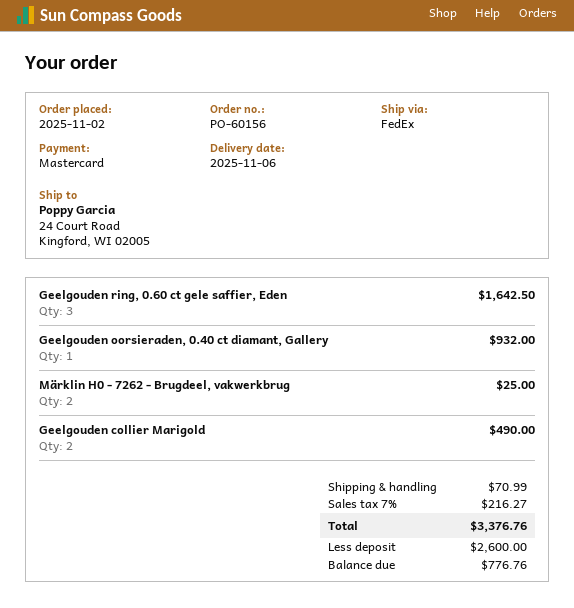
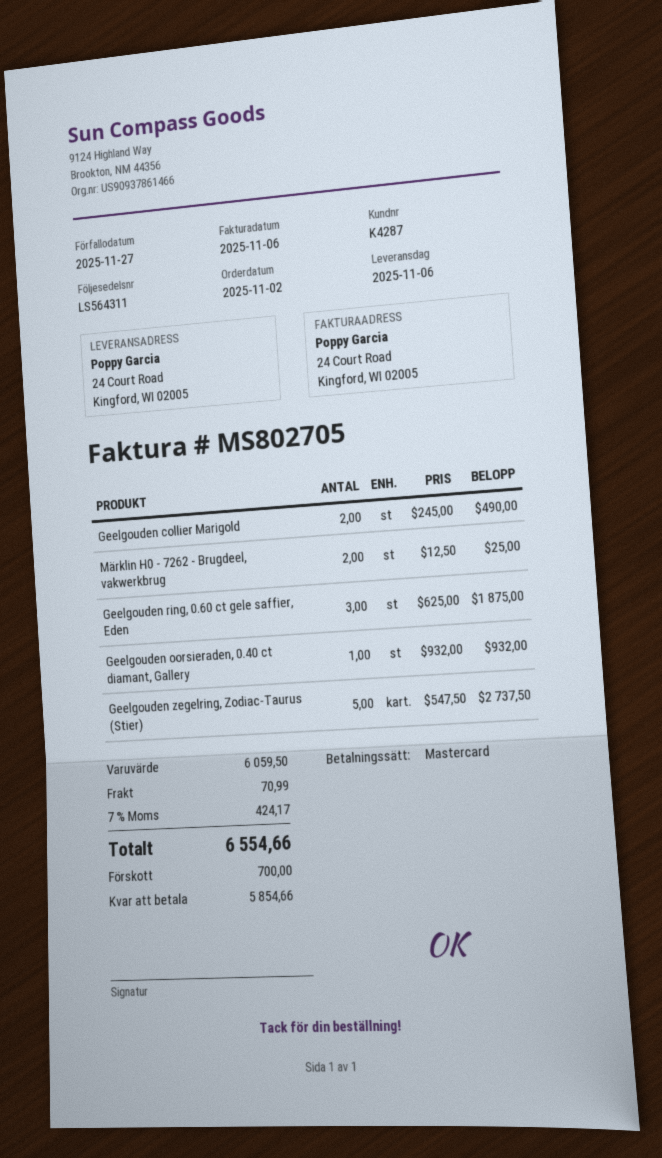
Geelgouden ring, 0.60 ct gele saffier, Eden: 3 for 1642.50 -> 3 for 1875.00
Geelgouden zegelring, Zodiac-Taurus (Stier): none -> 5 for 2737.50
tax: 7% = 216.27 -> 7% = 424.17
total: 3376.76 -> 6554.66
deposit: 2600.00 -> 700.00
balance: 776.76 -> 5854.66

